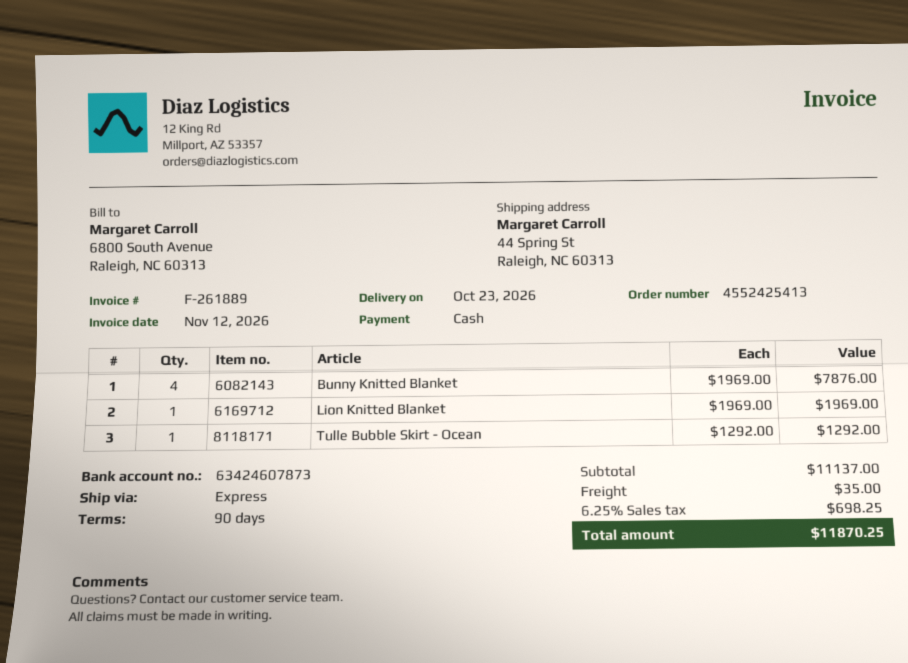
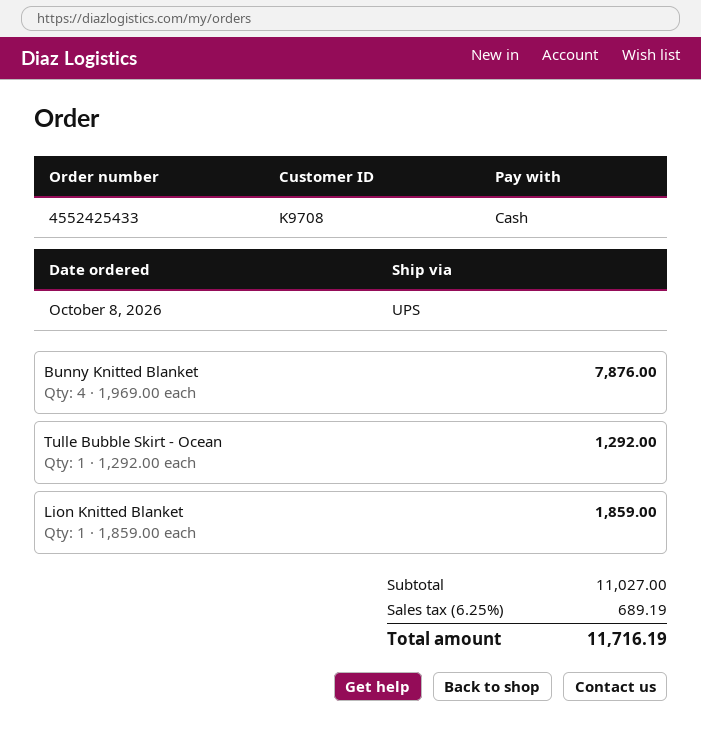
order number: 4552425413 -> 4552425433
shipping method: express -> UPS
Lion Knitted Blanket: 1 x 1969.00 = 1969.00 -> 1 x 1859.00 = 1859.00
subtotal: 11137.00 -> 11027.00
shipping: 35.00 -> none
tax: 6.25% = 698.25 -> 6.25% = 689.19
total: 11870.25 -> 11716.19

